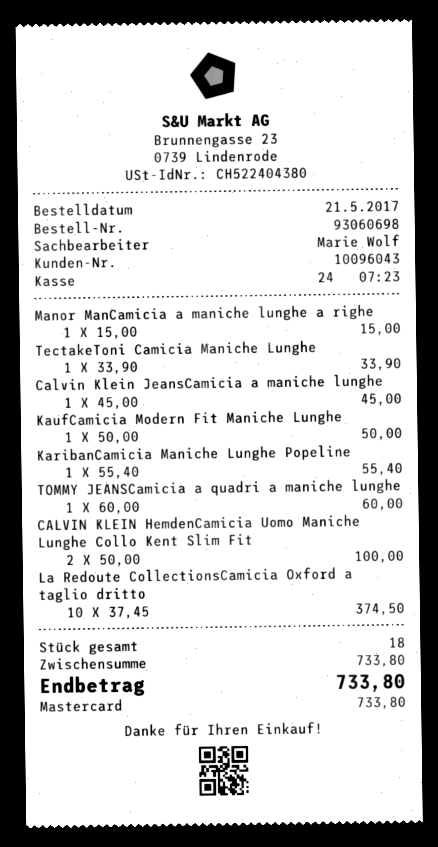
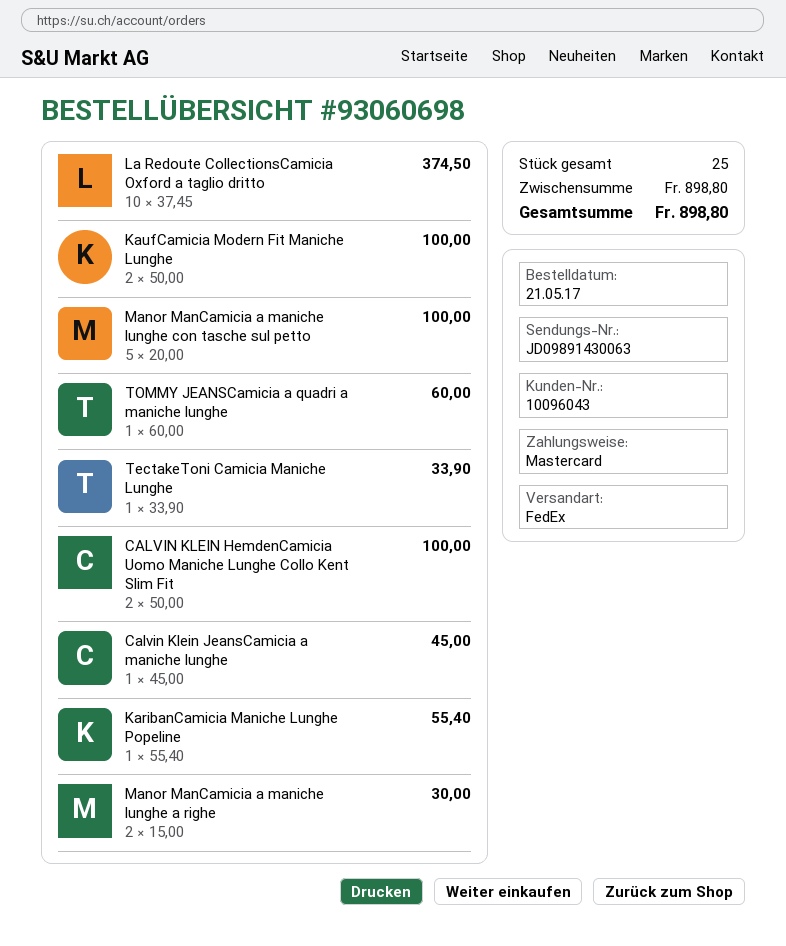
Manor ManCamicia a maniche lunghe a righe: 1 x 15.00 = 15.00 -> 2 x 15.00 = 30.00
KaufCamicia Modern Fit Maniche Lunghe: 1 x 50.00 = 50.00 -> 2 x 50.00 = 100.00
Manor ManCamicia a maniche lunghe con tasche sul petto: none -> 5 x 20.00 = 100.00
total quantity: 18 -> 25
subtotal: 733.80 -> 898.80
total: 733.80 -> 898.80

